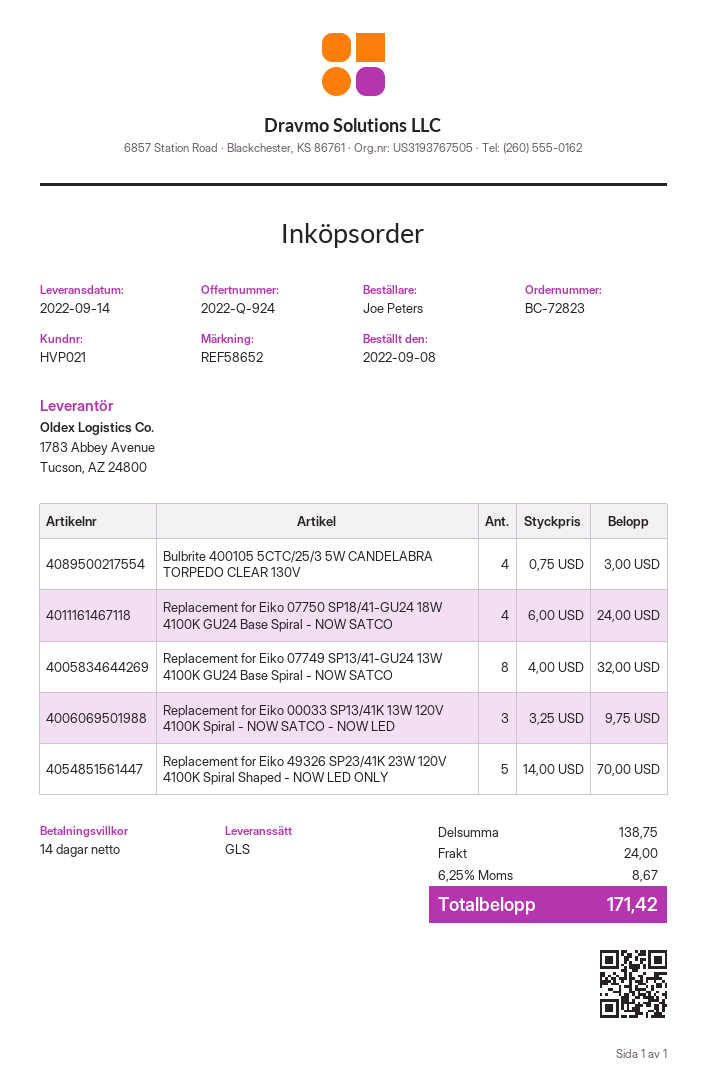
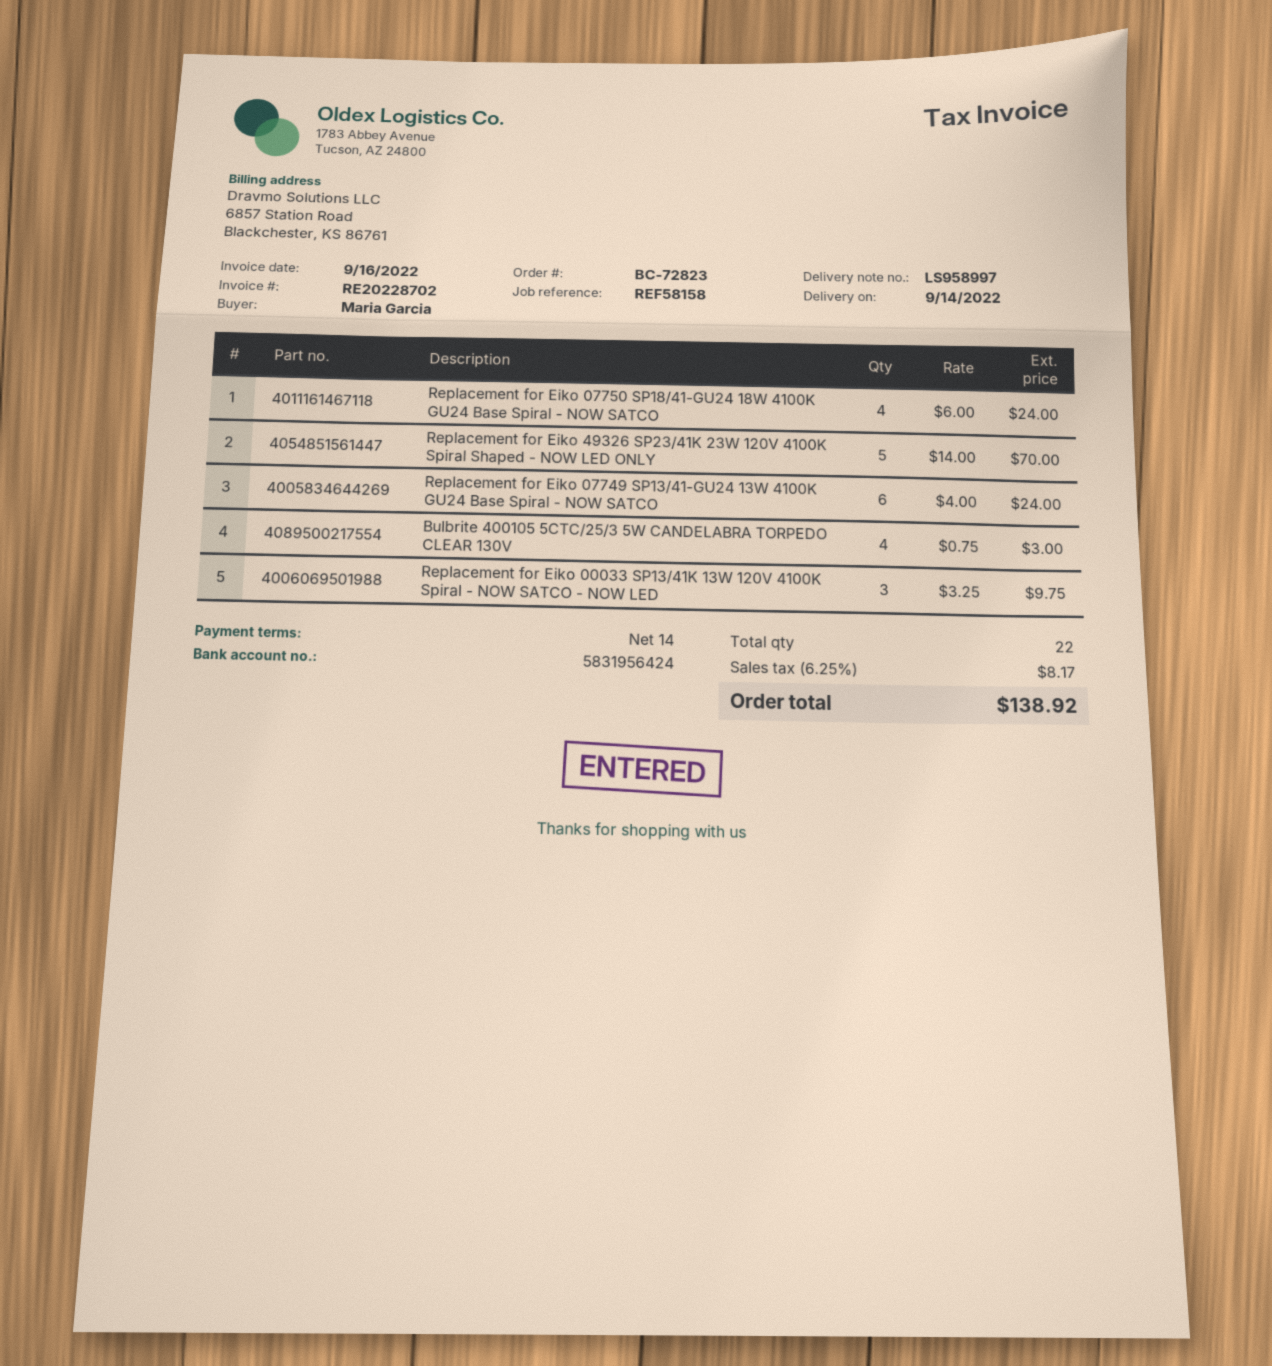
reference: REF58652 -> REF58158
ordered by: Joe Peters -> Maria Garcia
Replacement for Eiko 07749 SP13/41-GU24 13W 4100K GU24 Base Spiral - NOW SATCO: 8 x 4.00 = 32.00 -> 6 x 4.00 = 24.00
shipping: 24.00 -> none
tax: 6.25% = 8.67 -> 6.25% = 8.17
total: 171.42 -> 138.92

